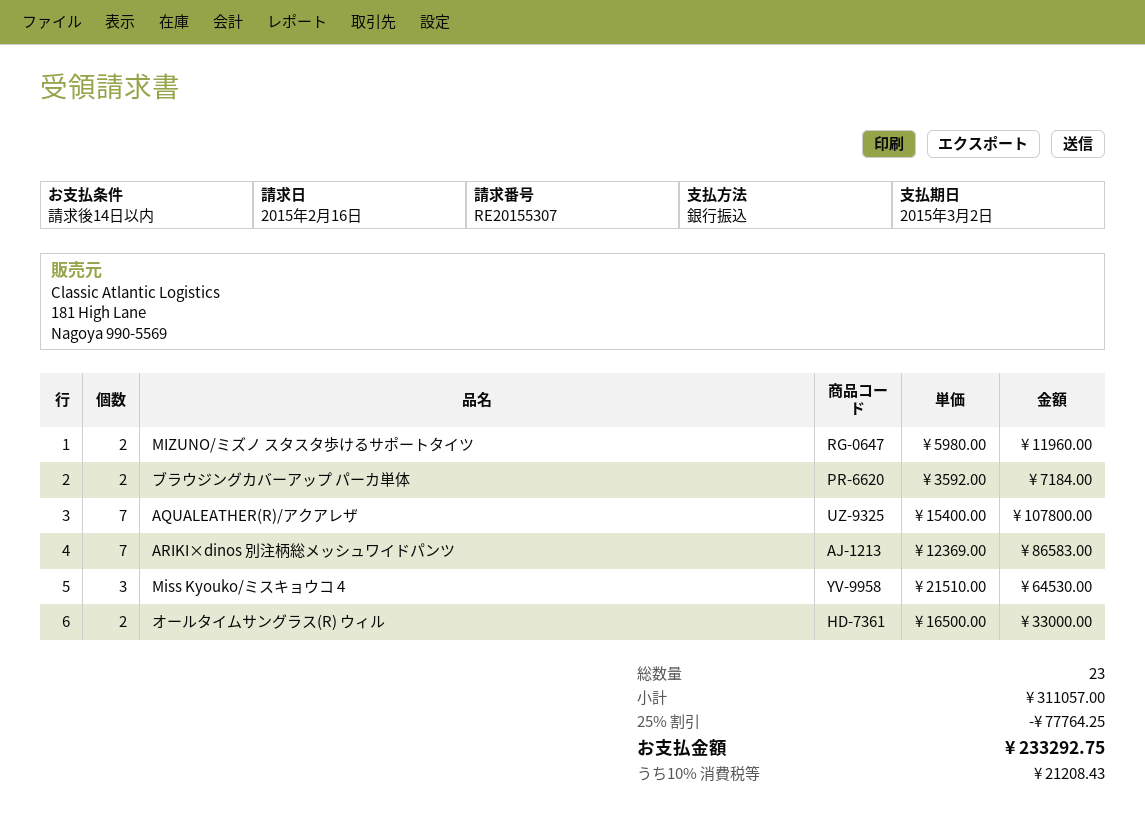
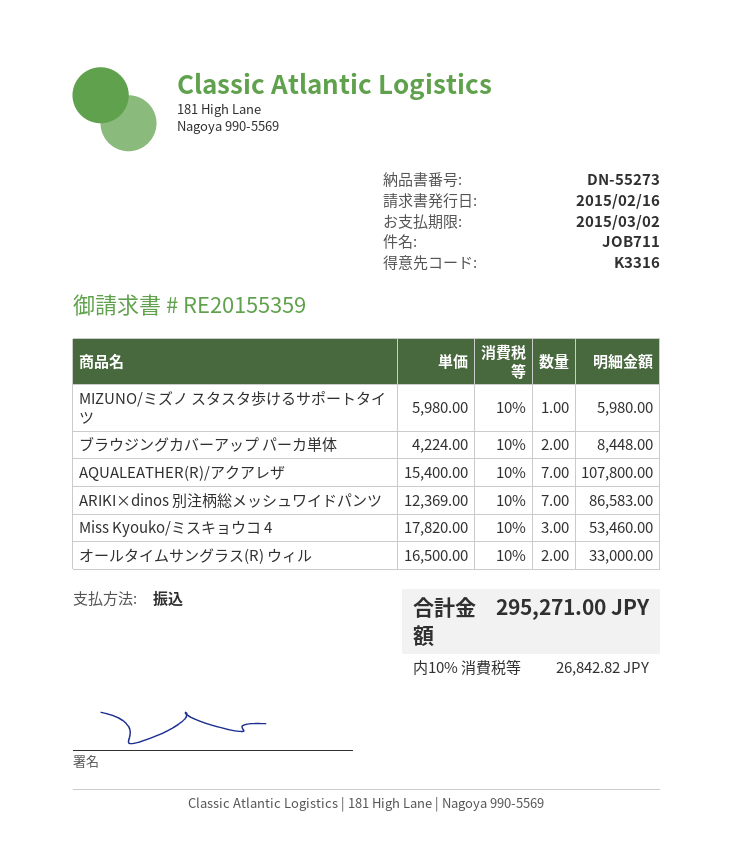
invoice number: RE20155307 -> RE20155359
MIZUNO/ミズノ スタスタ歩けるサポートタイツ: 2 x 5980.00 = 11960.00 -> 1 x 5980.00 = 5980.00
ブラウジングカバーアップ パーカ単体: 2 x 3592.00 = 7184.00 -> 2 x 4224.00 = 8448.00
Miss Kyouko/ミスキョウコ 4: 3 x 21510.00 = 64530.00 -> 3 x 17820.00 = 53460.00
discount: 25% = 77764.25 -> none
tax: 10% = 21208.43 -> 10% = 26842.82
total: 233292.75 -> 295271.00

